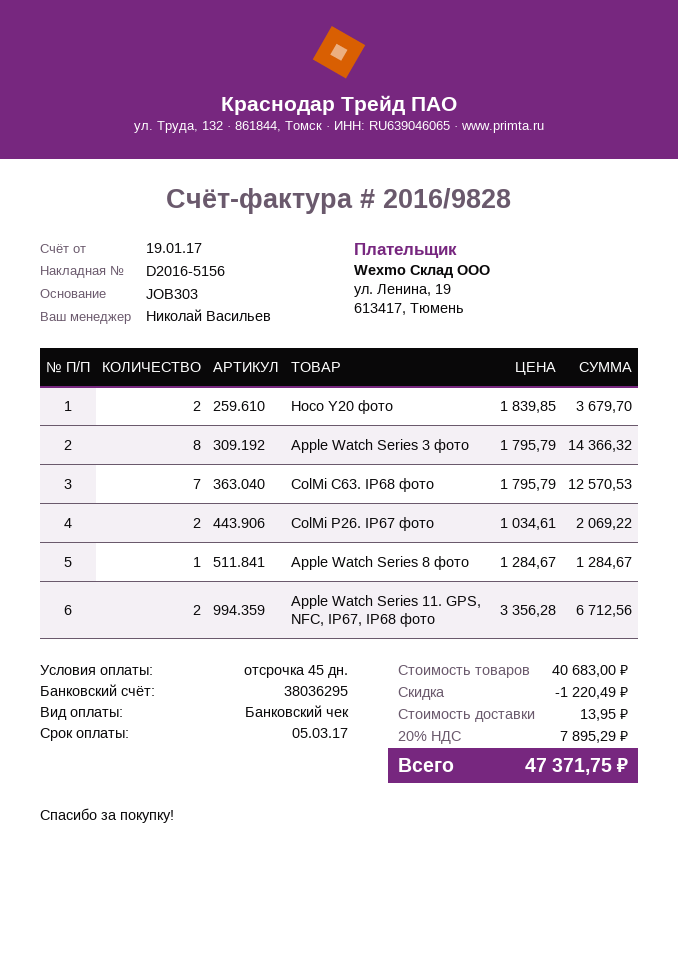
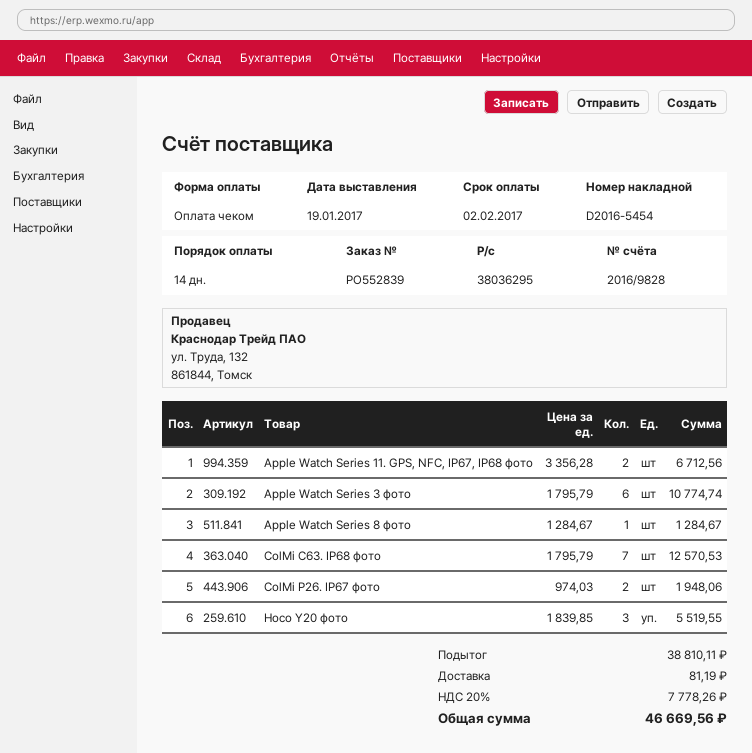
delivery note number: D2016-5156 -> D2016-5454
payment terms: 45 days -> 14 days
due date: 2017-03-05 -> 2017-02-02
Hoco Y20 фото: 2 x 1839.85 = 3679.70 -> 3 x 1839.85 = 5519.55
Apple Watch Series 3 фото: 8 x 1795.79 = 14366.32 -> 6 x 1795.79 = 10774.74
ColMi P26. IP67 фото: 2 x 1034.61 = 2069.22 -> 2 x 974.03 = 1948.06
subtotal: 40683.00 -> 38810.11
discount: 1220.49 -> none
shipping: 13.95 -> 81.19
tax: 20% = 7895.29 -> 20% = 7778.26
total: 47371.75 -> 46669.56

